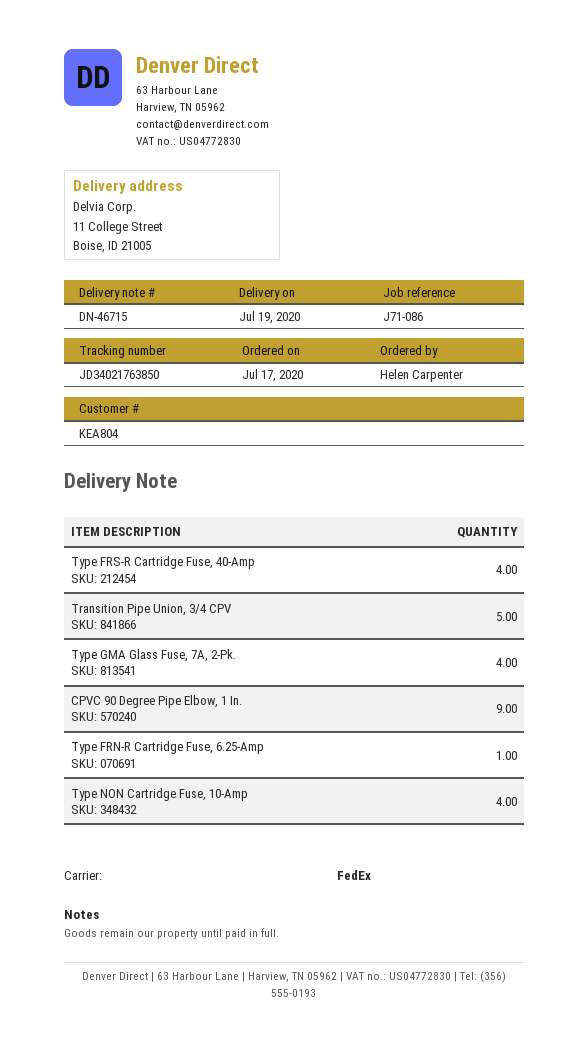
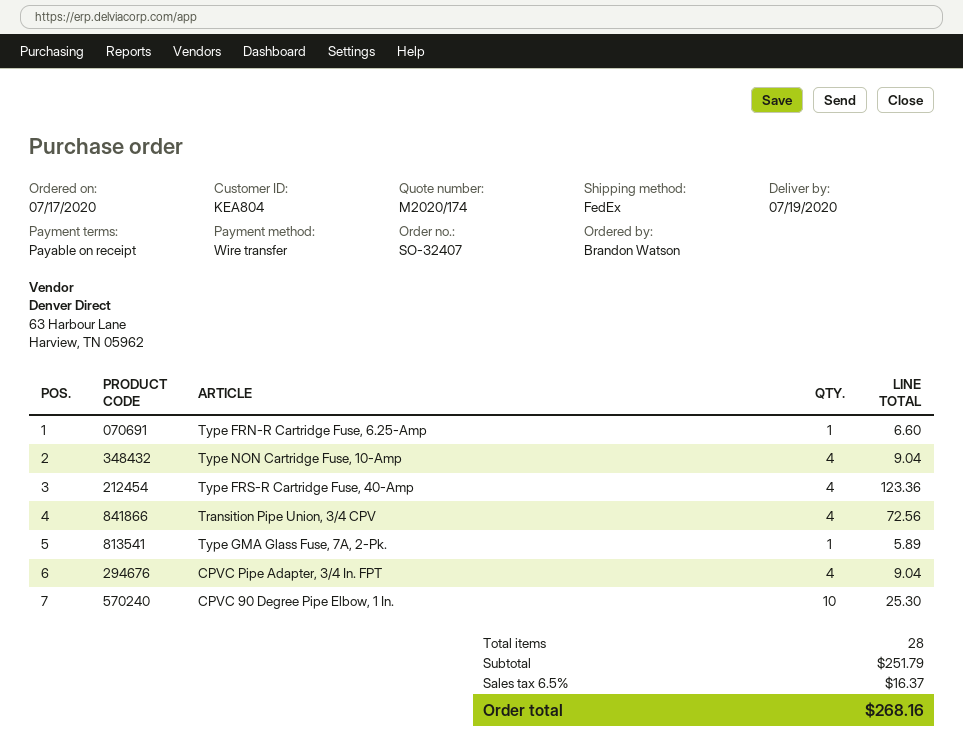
ordered by: Helen Carpenter -> Brandon Watson
Transition Pipe Union, 3/4 CPV: 5 -> 4
Type GMA Glass Fuse, 7A, 2-Pk.: 4 -> 1
CPVC 90 Degree Pipe Elbow, 1 In.: 9 -> 10
CPVC Pipe Adapter, 3/4 In. FPT: none -> 4

